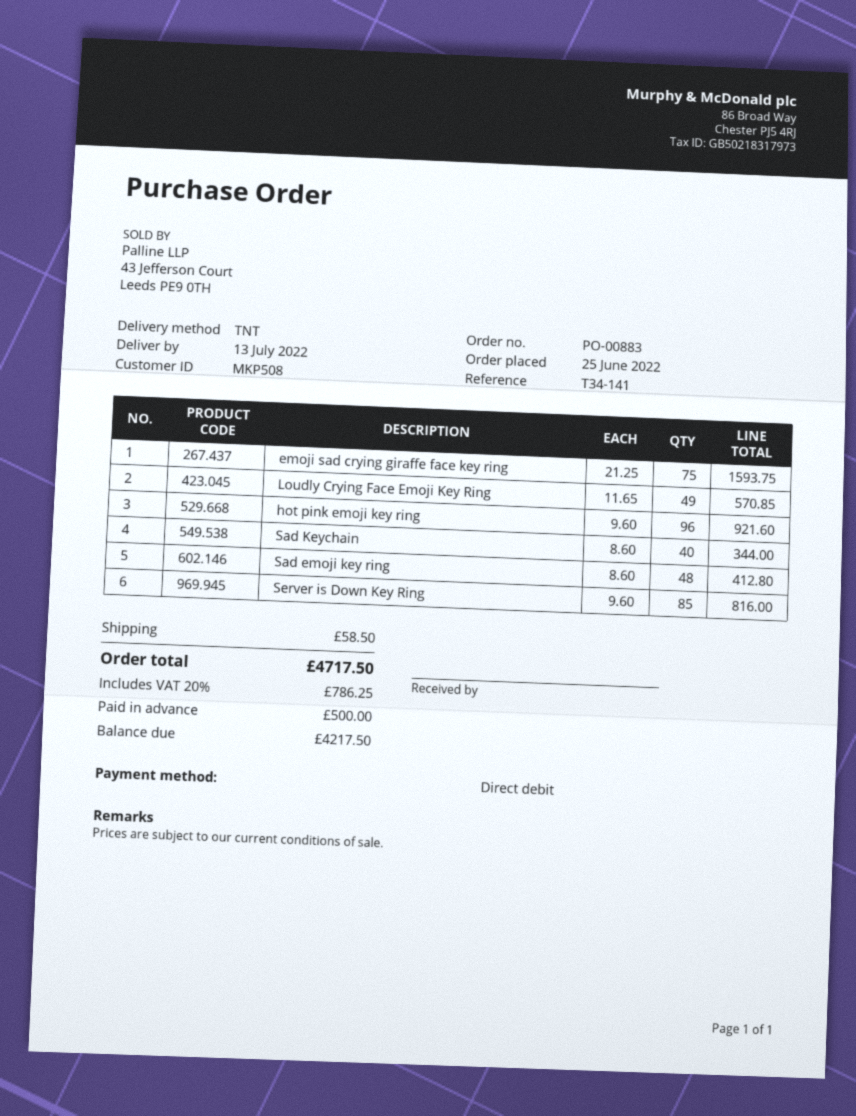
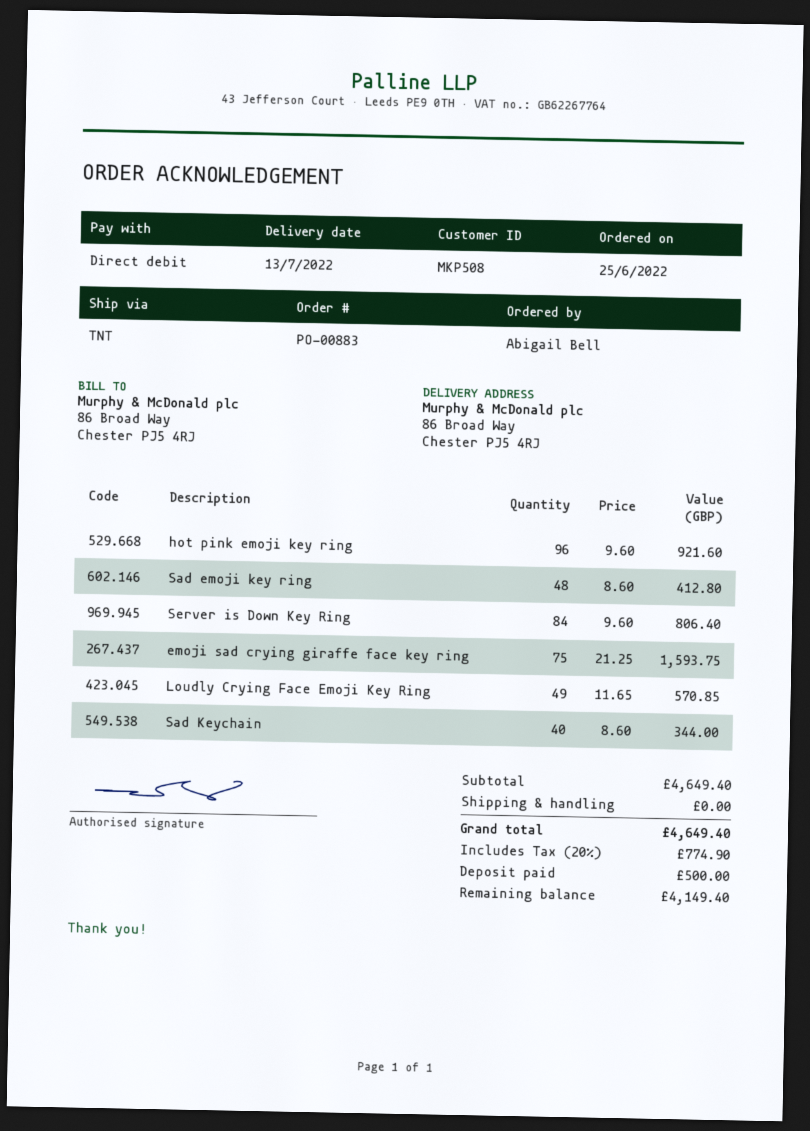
Server is Down Key Ring: 85 x 9.60 = 816.00 -> 84 x 9.60 = 806.40
shipping: 58.50 -> 0.00
tax: 20% = 786.25 -> 20% = 774.90
total: 4717.50 -> 4649.40
balance: 4217.50 -> 4149.40

